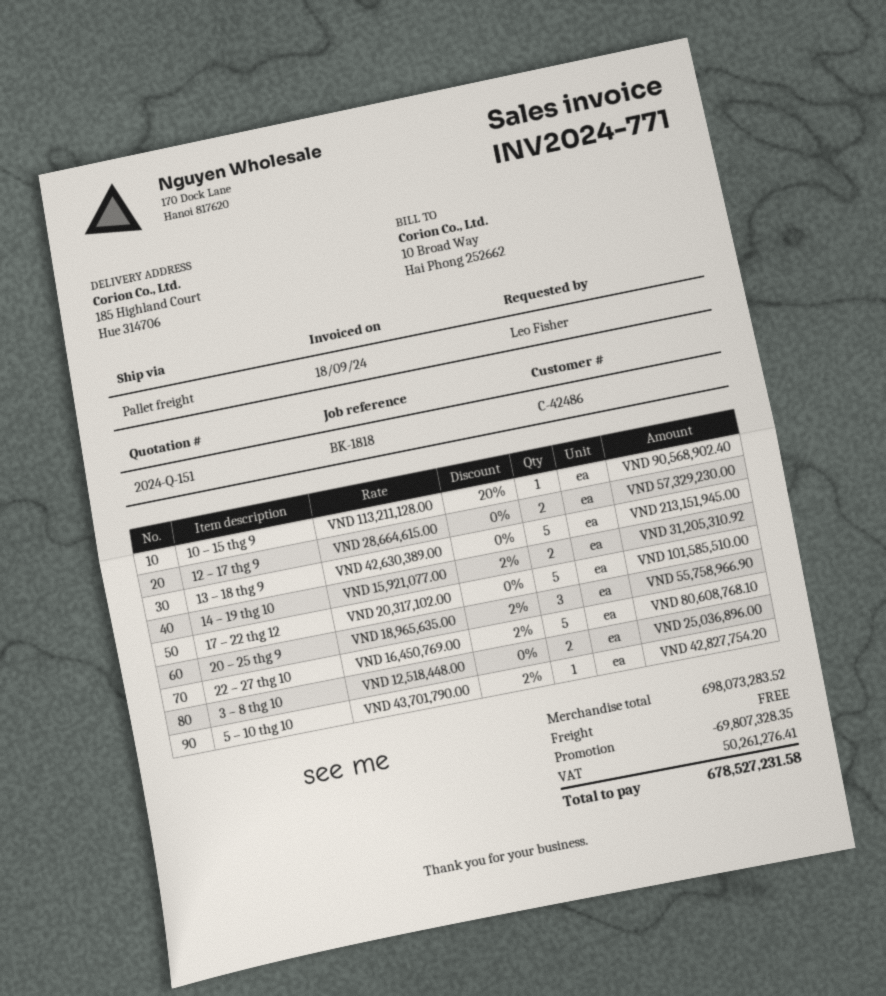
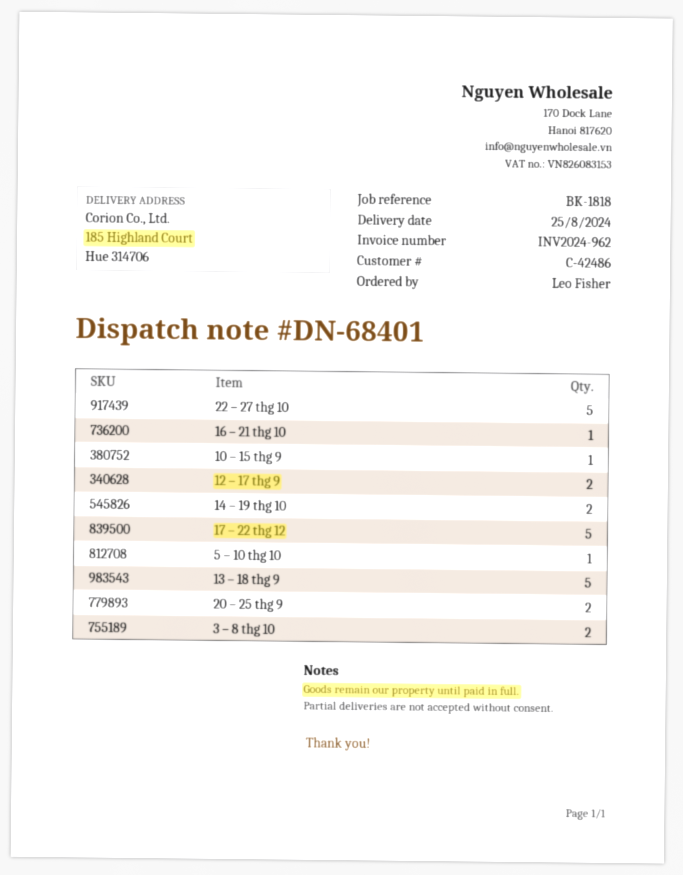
invoice number: INV2024-771 -> INV2024-962
20 – 25 thg 9: 3 -> 2
16 – 21 thg 10: none -> 1

